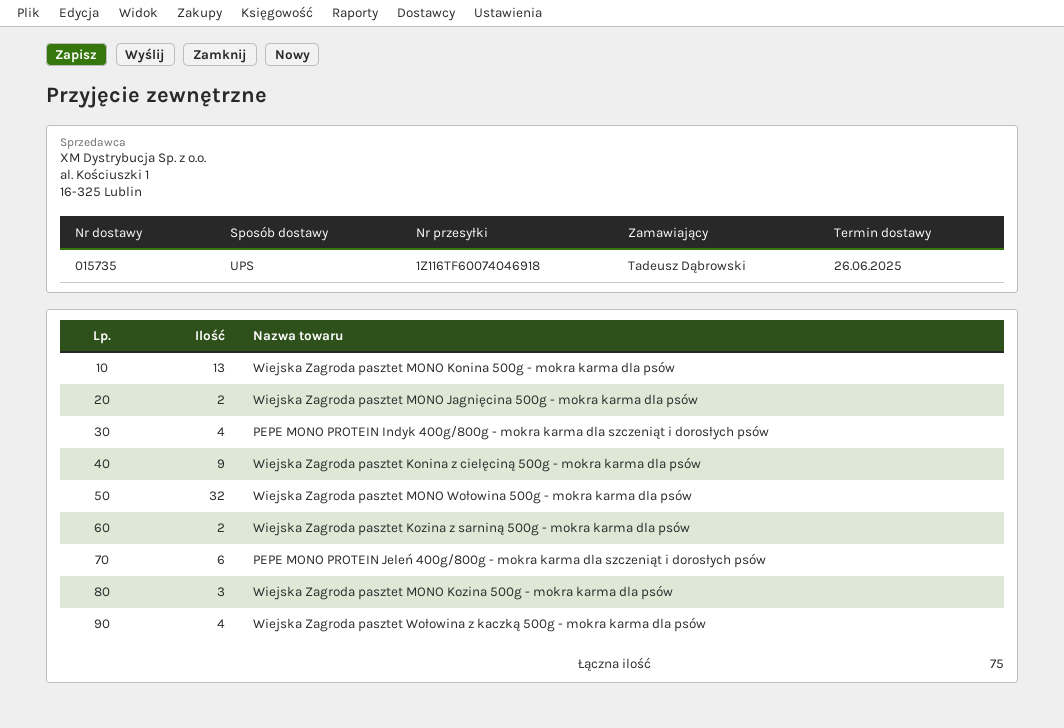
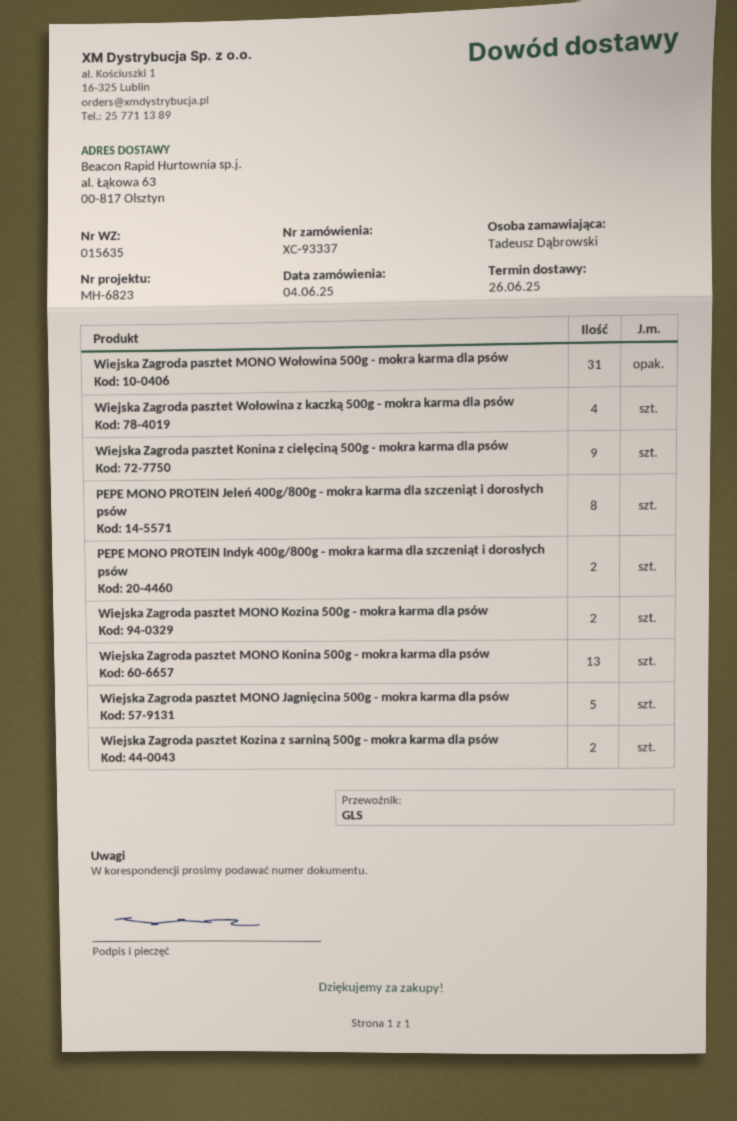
delivery note number: 015735 -> 015635
shipping method: UPS -> GLS
Wiejska Zagroda pasztet MONO Jagnięcina 500g - mokra karma dla psów: 2 -> 5
PEPE MONO PROTEIN Indyk 400g/800g - mokra karma dla szczeniąt i dorosłych psów: 4 -> 2
Wiejska Zagroda pasztet MONO Wołowina 500g - mokra karma dla psów: 32 -> 31
PEPE MONO PROTEIN Jeleń 400g/800g - mokra karma dla szczeniąt i dorosłych psów: 6 -> 8
Wiejska Zagroda pasztet MONO Kozina 500g - mokra karma dla psów: 3 -> 2

